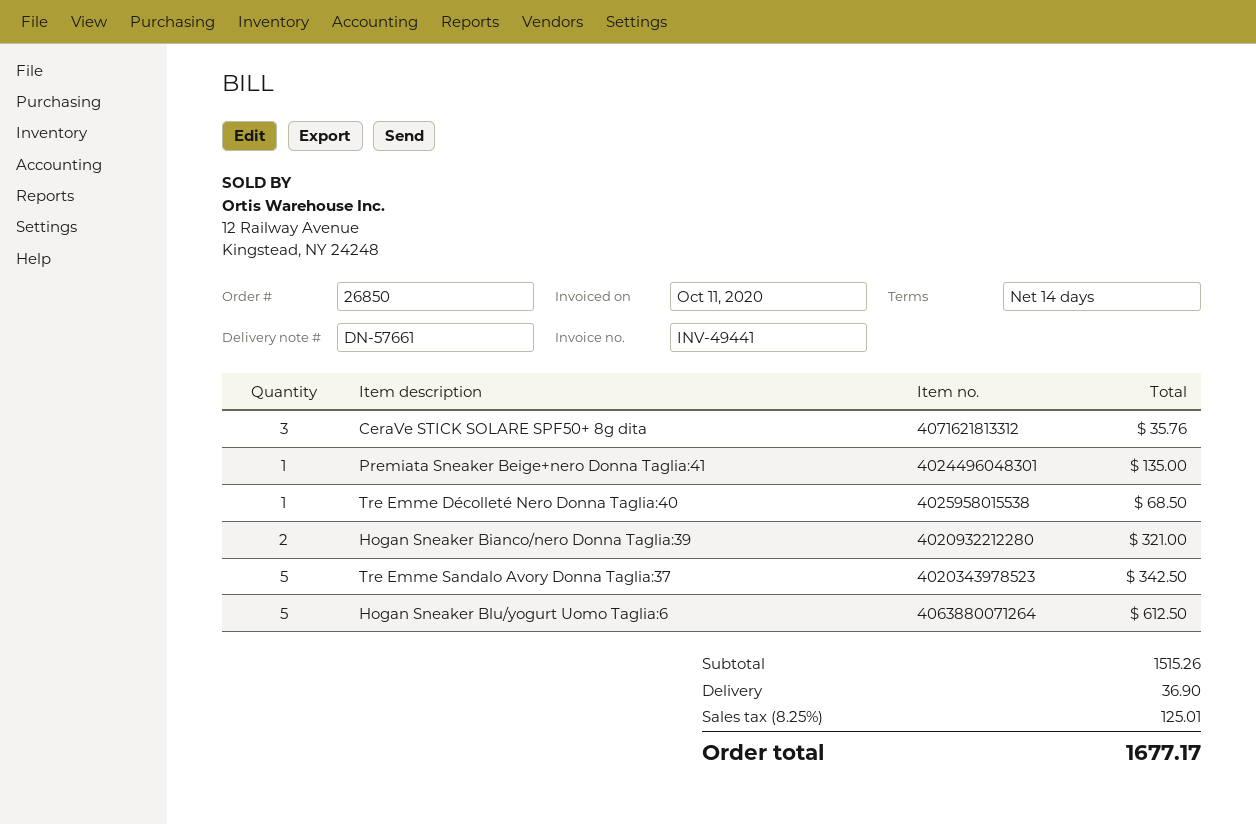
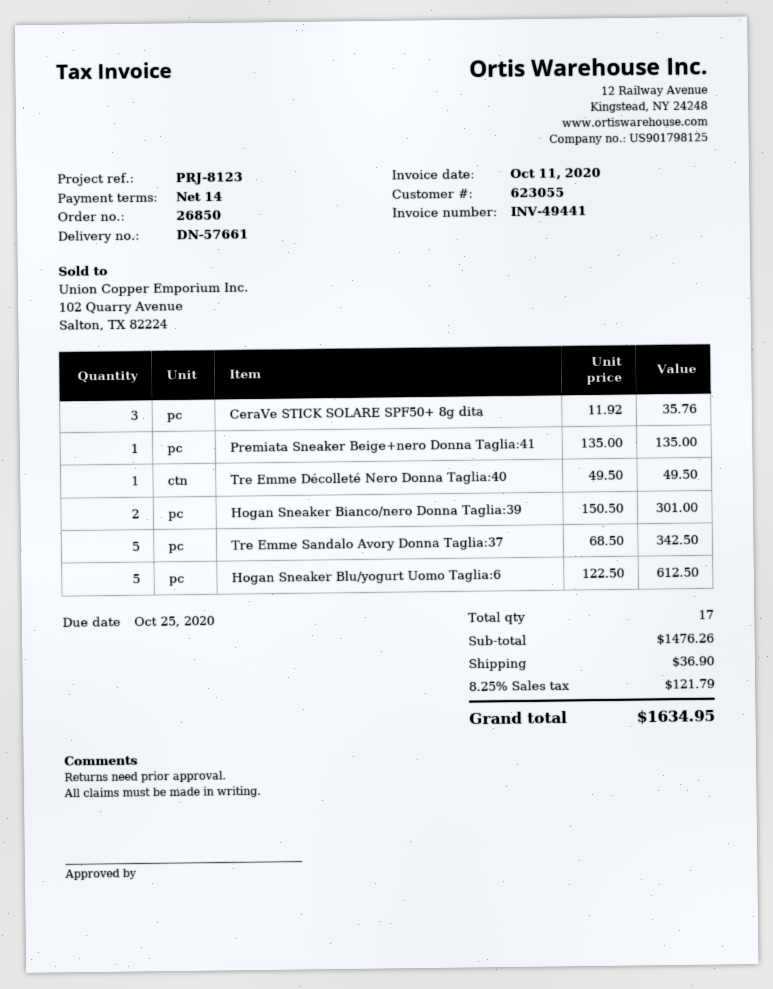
Tre Emme Décolleté Nero Donna Taglia:40: 1 for 68.50 -> 1 for 49.50
Hogan Sneaker Bianco/nero Donna Taglia:39: 2 for 321.00 -> 2 for 301.00
subtotal: 1515.26 -> 1476.26
tax: 8.25% = 125.01 -> 8.25% = 121.79
total: 1677.17 -> 1634.95

